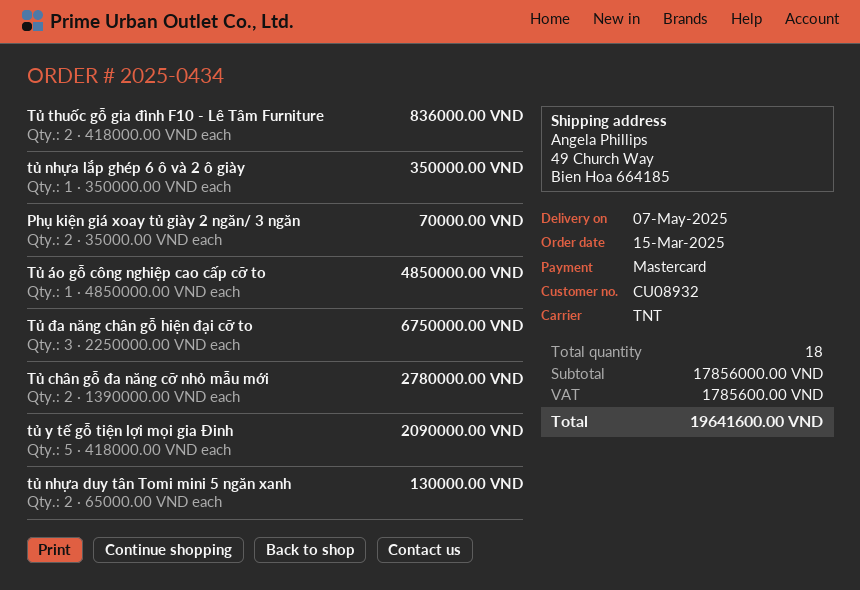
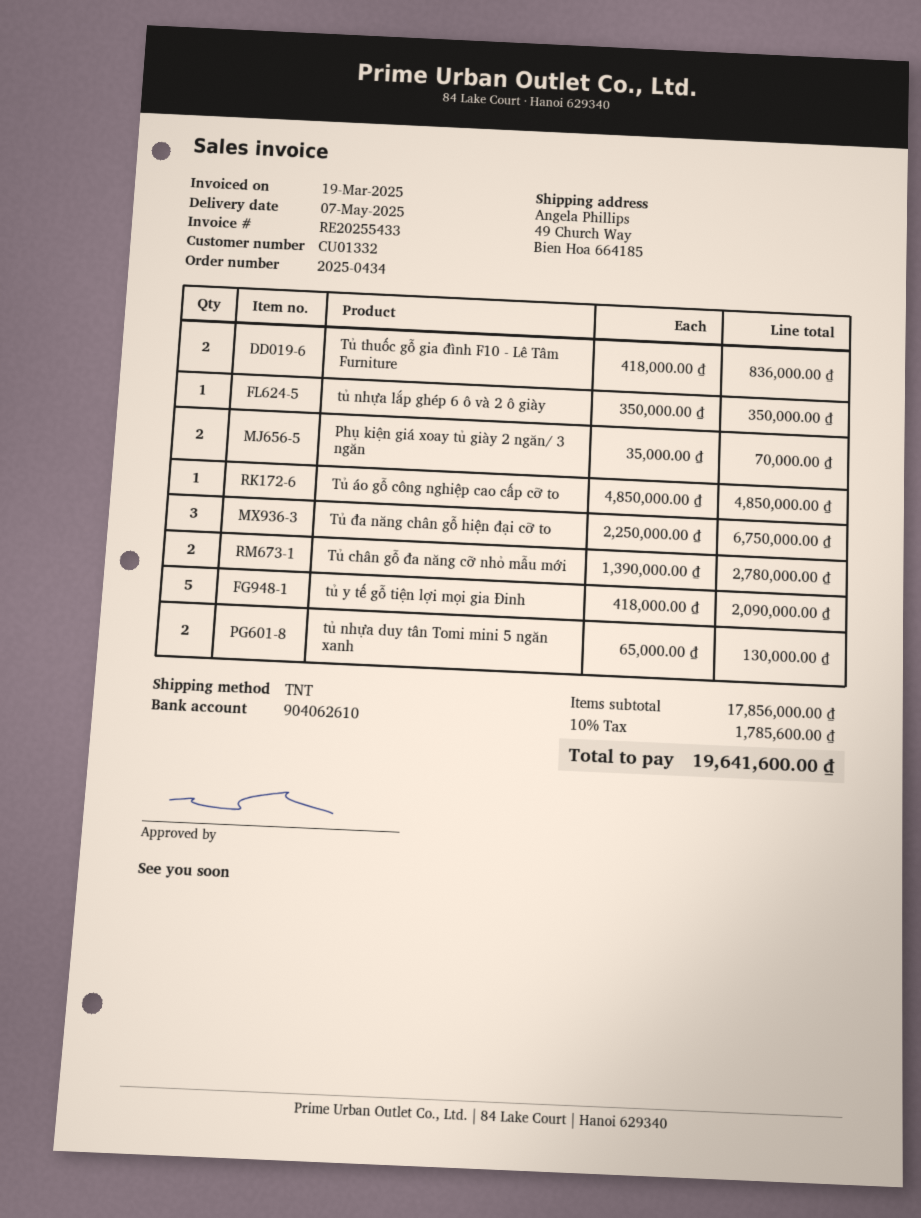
customer number: CU08932 -> CU01332

